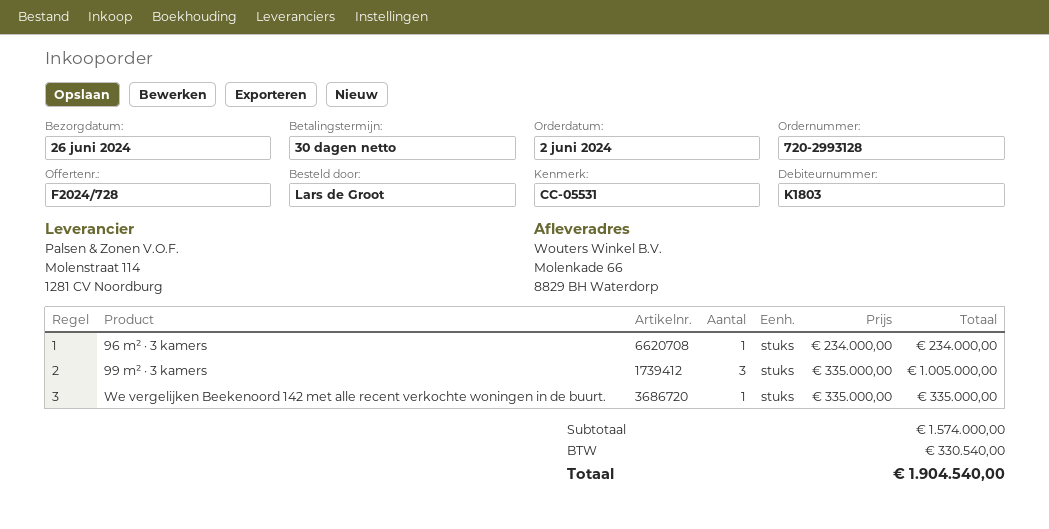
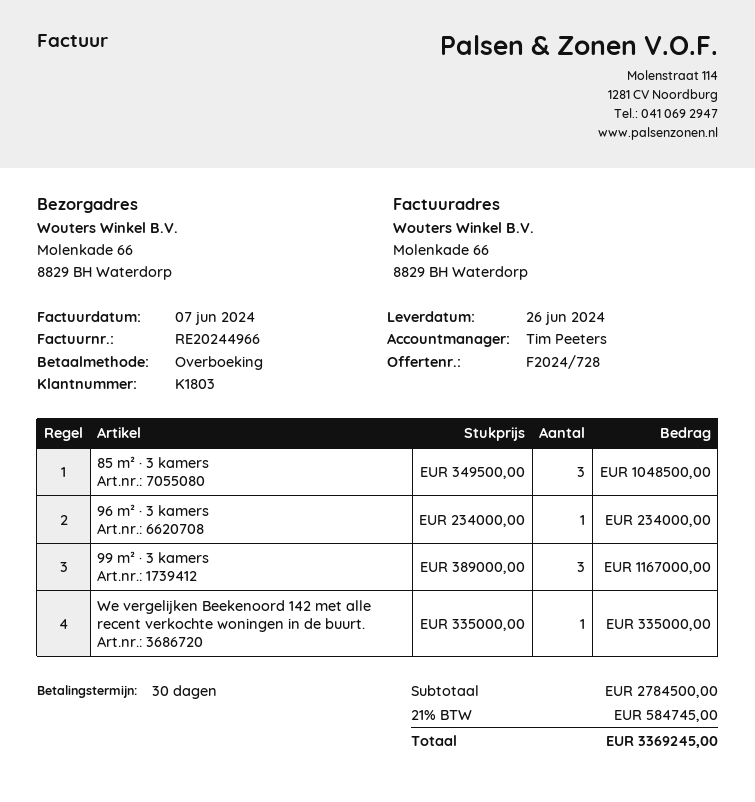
99 m² · 3 kamers: 3 x 335000.00 = 1005000.00 -> 3 x 389000.00 = 1167000.00
85 m² · 3 kamers: none -> 3 x 349500.00 = 1048500.00
subtotal: 1574000.00 -> 2784500.00
tax: 330540.00 -> 584745.00
total: 1904540.00 -> 3369245.00

